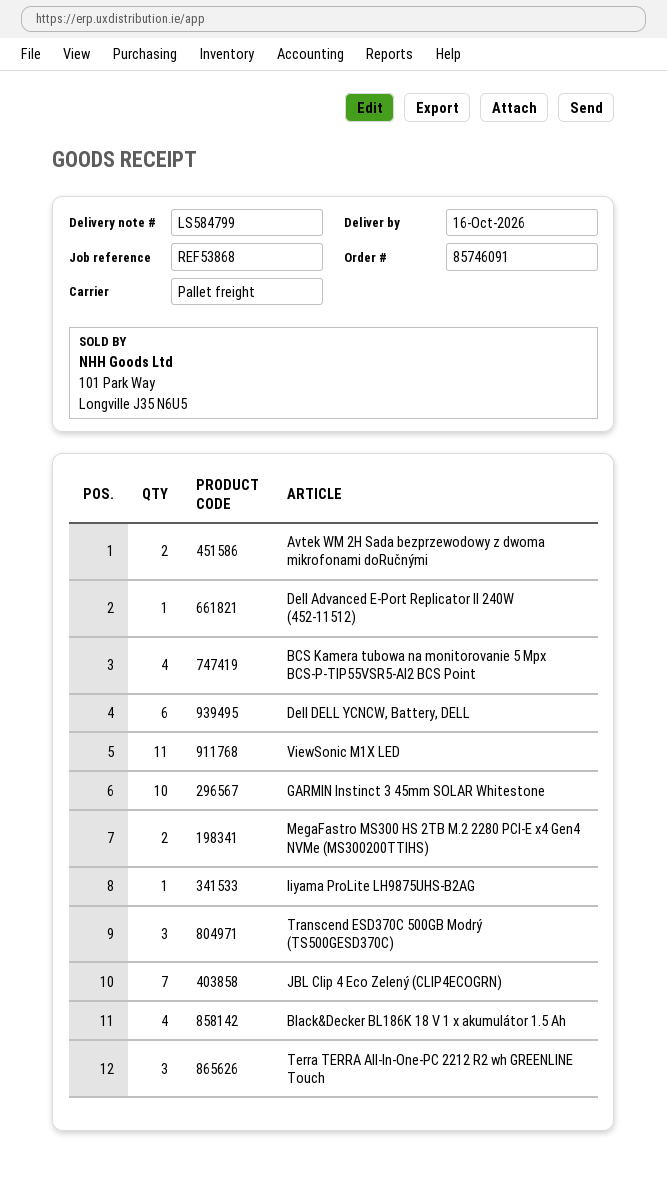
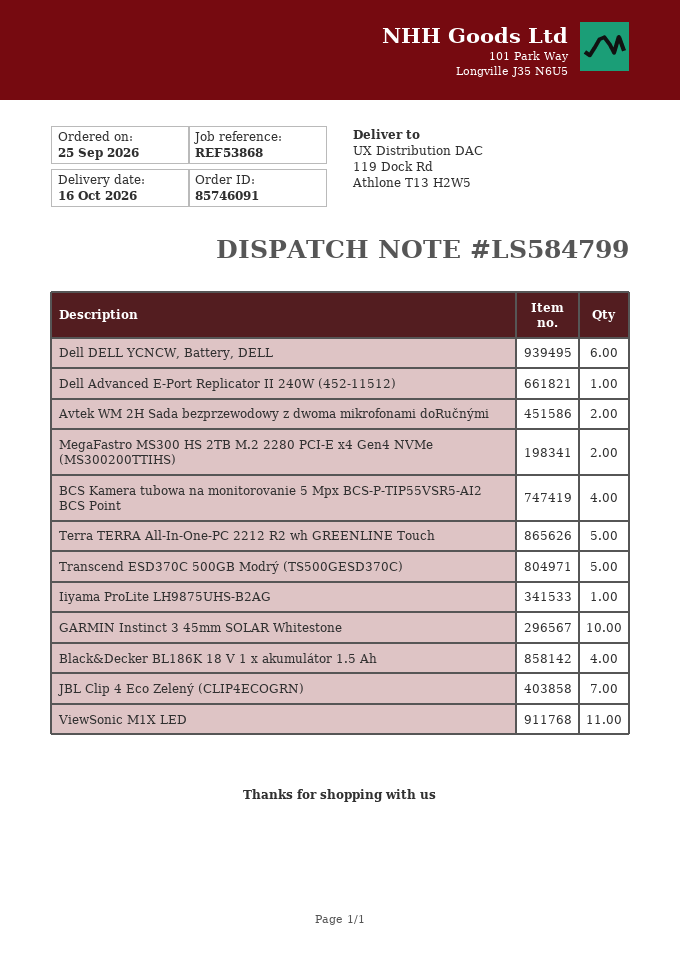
Transcend ESD370C 500GB Modrý (TS500GESD370C): 3 -> 5
Terra TERRA All-In-One-PC 2212 R2 wh GREENLINE Touch: 3 -> 5

